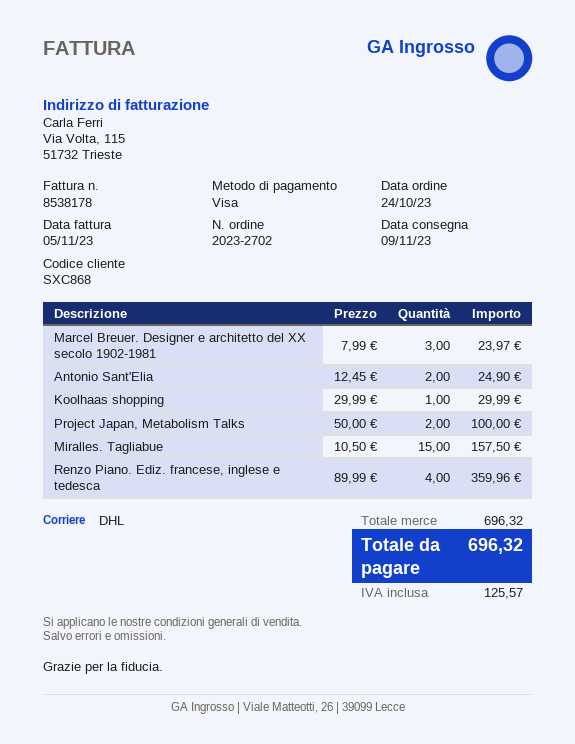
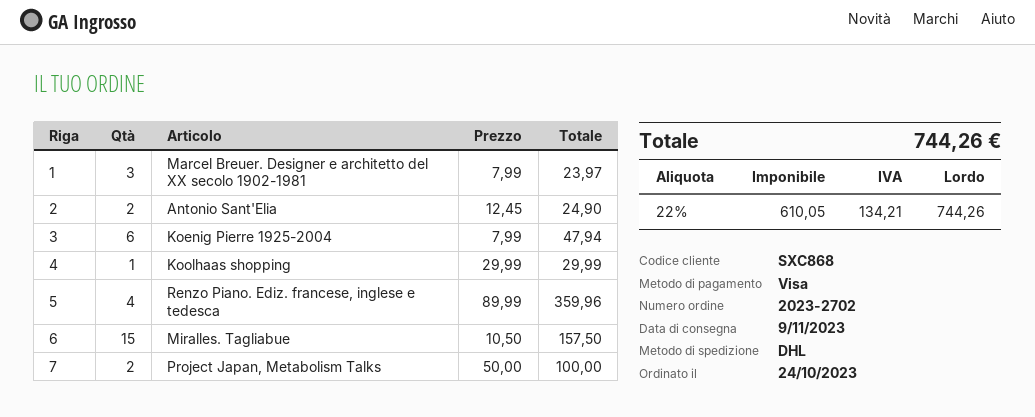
Koenig Pierre 1925-2004: none -> 6 x 7.99 = 47.94
tax: 125.57 -> 134.21
total: 696.32 -> 744.26

